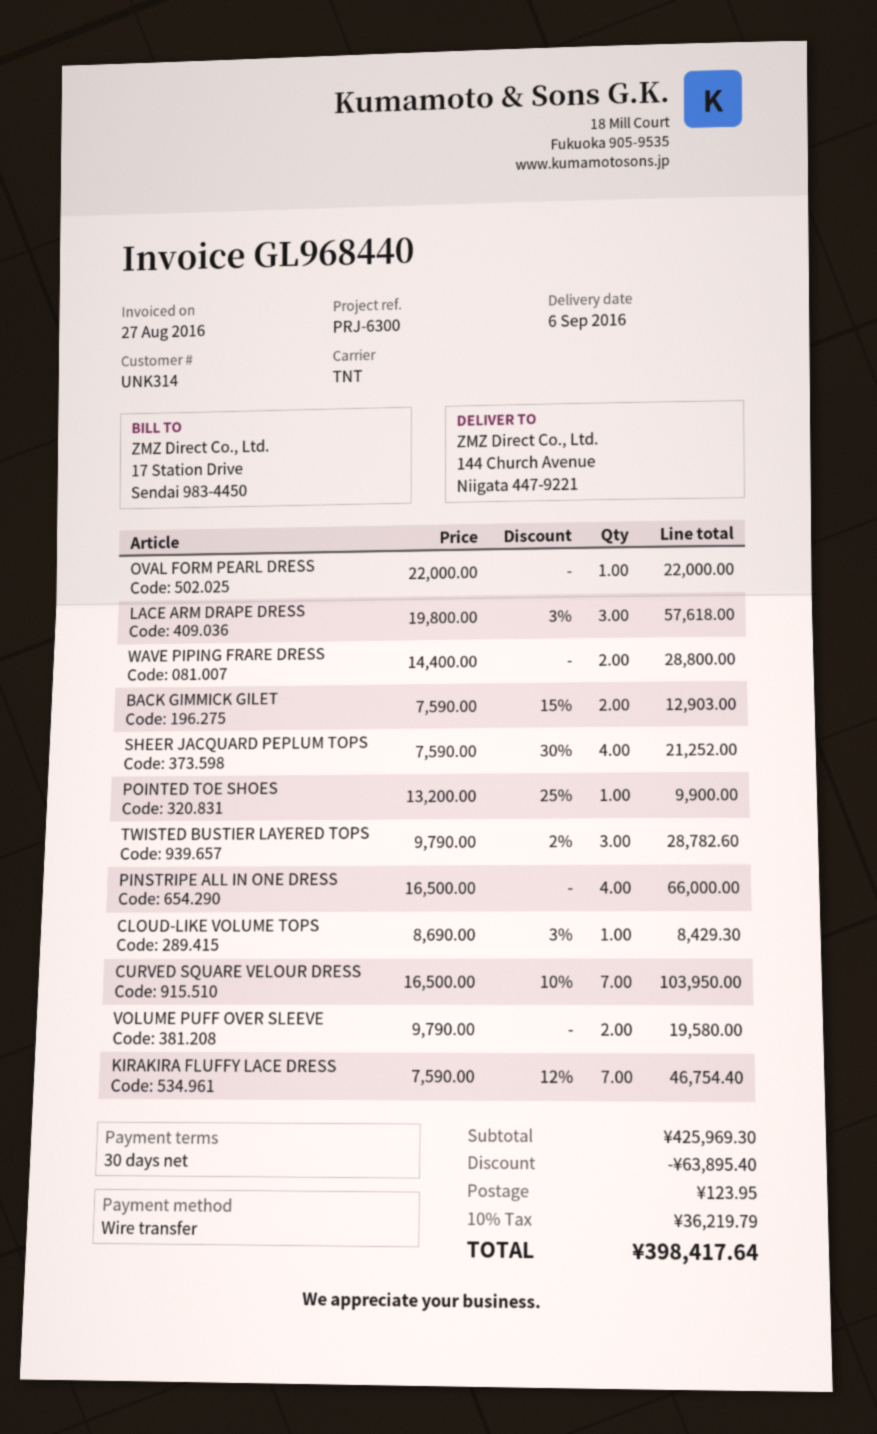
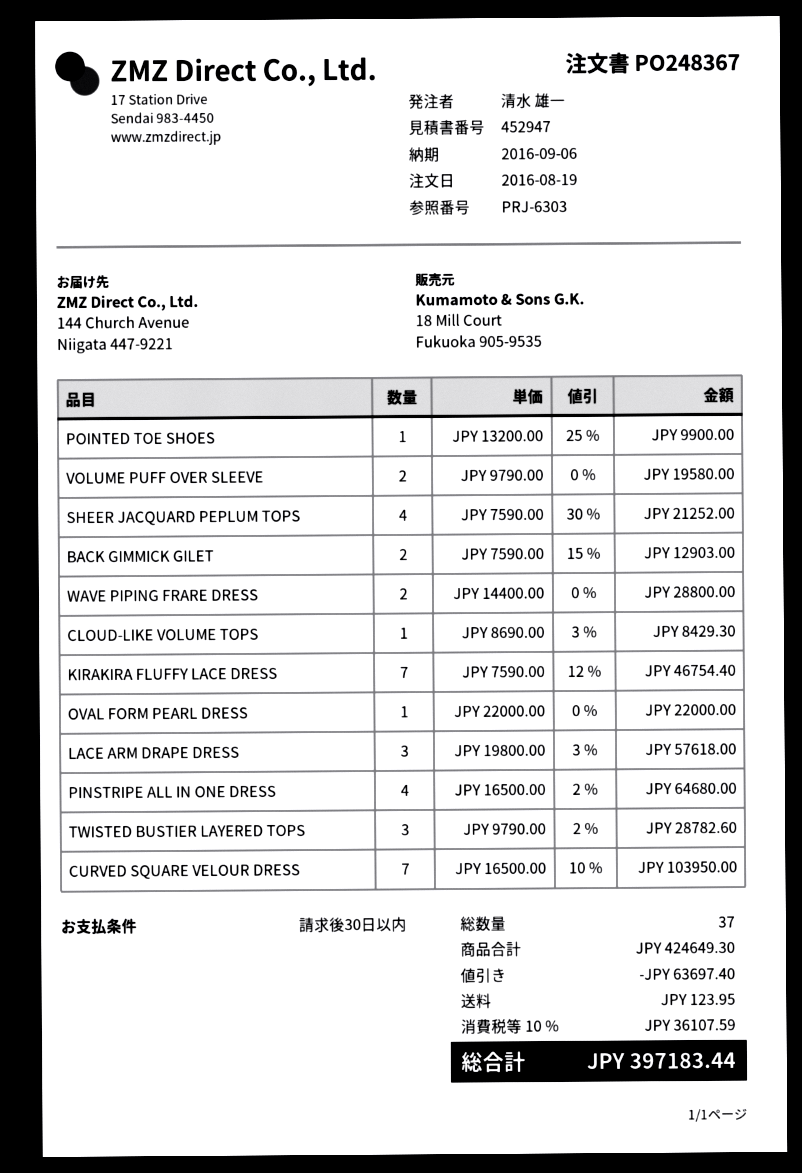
reference: PRJ-6300 -> PRJ-6303
PINSTRIPE ALL IN ONE DRESS: 4 x 16500.00 = 66000.00 -> 4 x 16500.00 - 2% = 64680.00
subtotal: 425969.30 -> 424649.30
discount: 63895.40 -> 63697.40
tax: 10% = 36219.79 -> 10% = 36107.59
total: 398417.64 -> 397183.44

